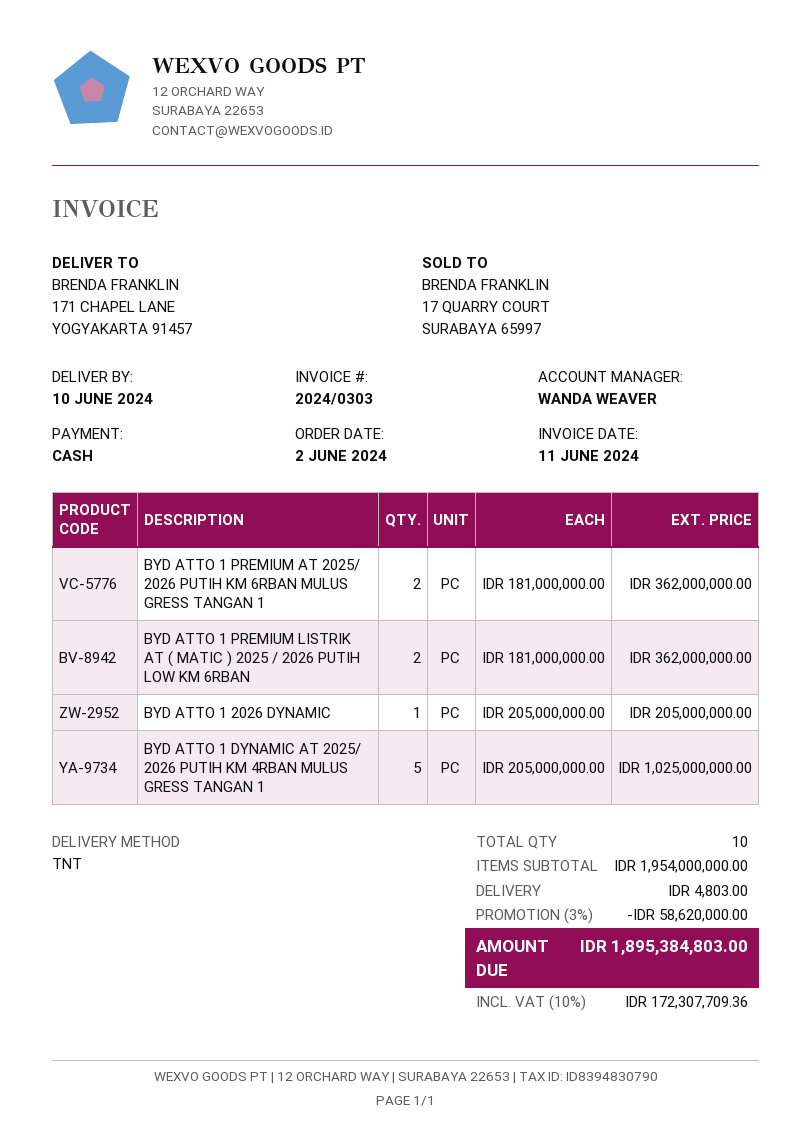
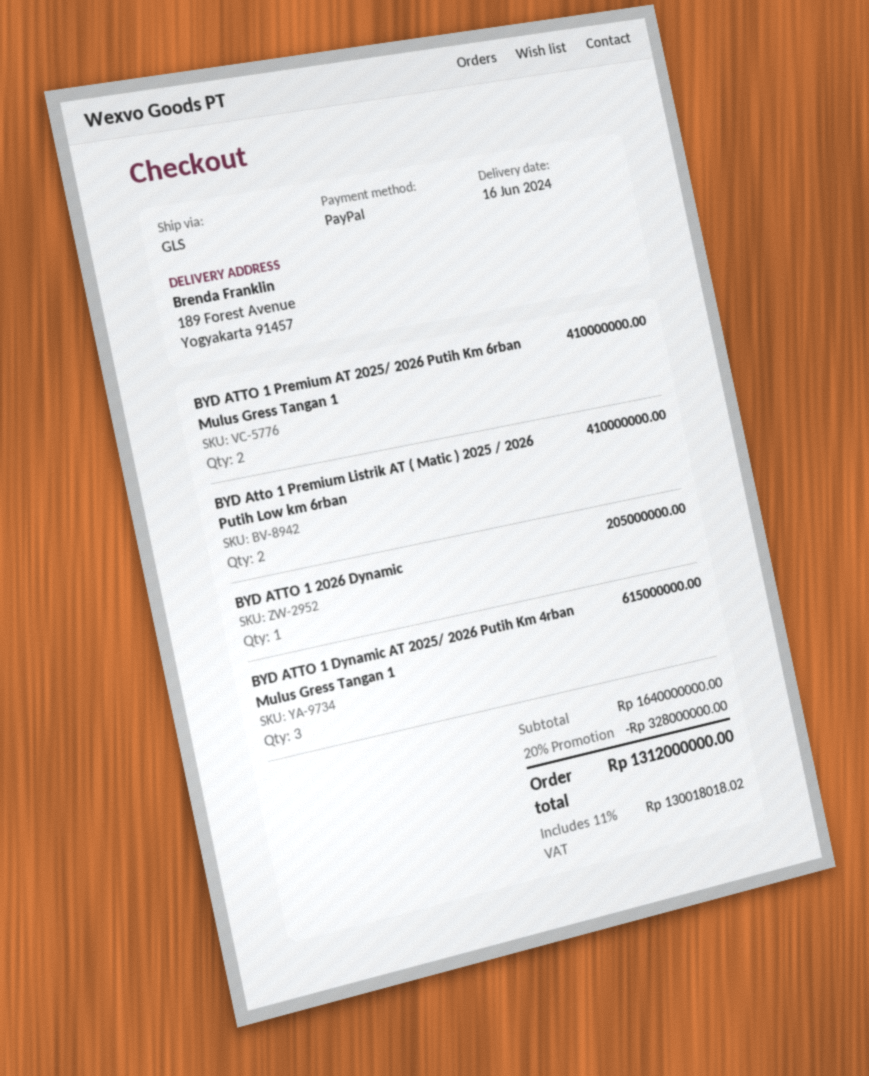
delivery date: 2024-06-10 -> 2024-06-16
payment method: cash -> PayPal
shipping method: TNT -> GLS
ship to: 171 CHAPEL LANE, YOGYAKARTA 91457 -> 189 Forest Avenue, Yogyakarta 91457
BYD ATTO 1 PREMIUM AT 2025/ 2026 PUTIH KM 6RBAN MULUS GRESS TANGAN 1: 2 for 362000000.00 -> 2 for 410000000.00
BYD ATTO 1 PREMIUM LISTRIK AT ( MATIC ) 2025 / 2026 PUTIH LOW KM 6RBAN: 2 for 362000000.00 -> 2 for 410000000.00
BYD ATTO 1 DYNAMIC AT 2025/ 2026 PUTIH KM 4RBAN MULUS GRESS TANGAN 1: 5 for 1025000000.00 -> 3 for 615000000.00
subtotal: 1954000000.00 -> 1640000000.00
discount: 3% = 58620000.00 -> 20% = 328000000.00
shipping: 4803.00 -> none
tax: 10% = 172307709.36 -> 11% = 130018018.02
total: 1895384803.00 -> 1312000000.00

